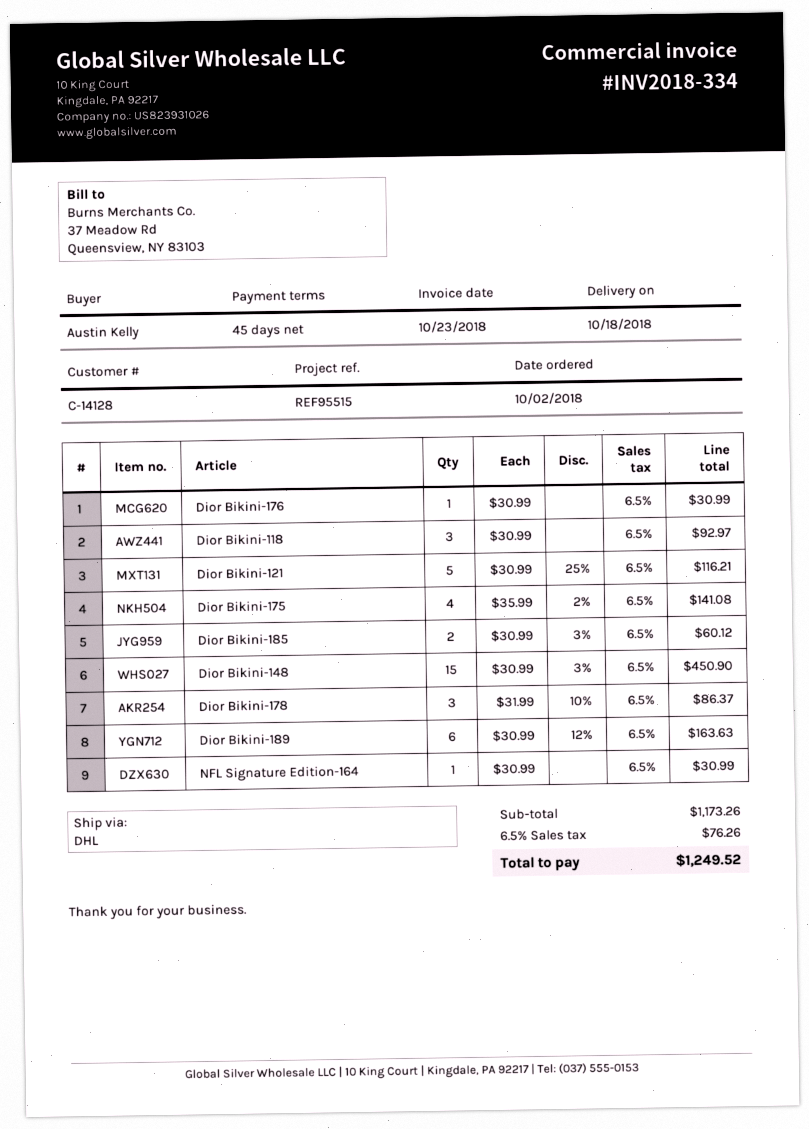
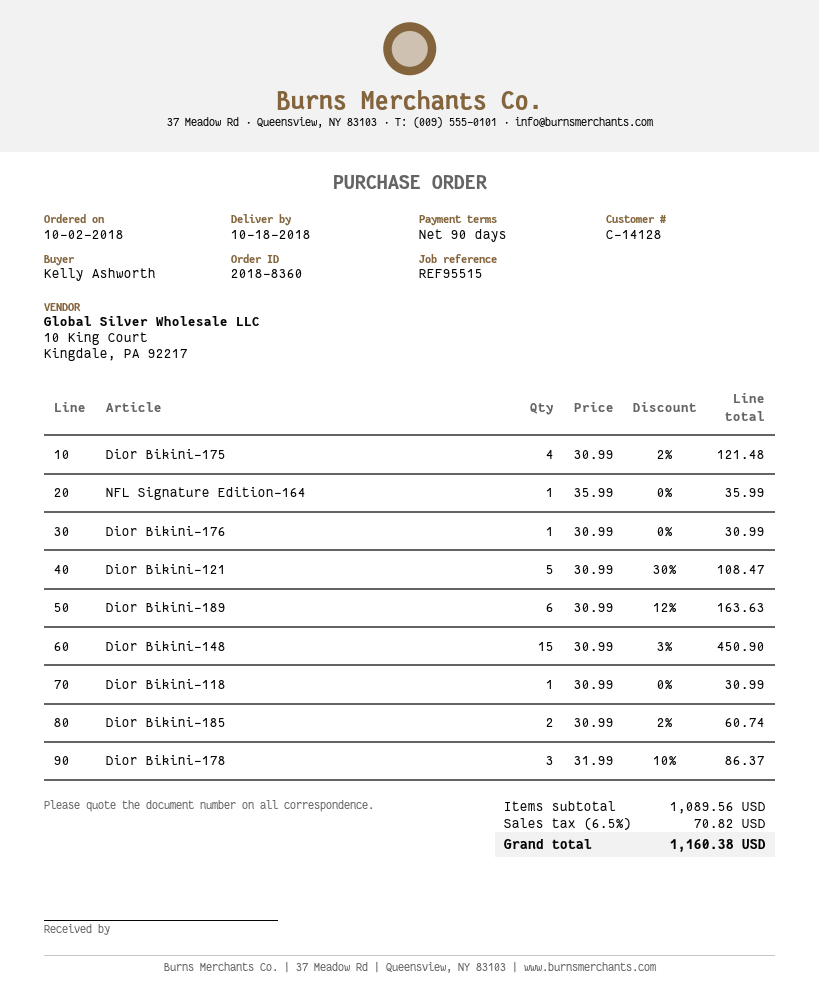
payment terms: 45 days -> 90 days
ordered by: Austin Kelly -> Kelly Ashworth
Dior Bikini-118: 3 x 30.99 = 92.97 -> 1 x 30.99 = 30.99
Dior Bikini-121: 5 x 30.99 - 25% = 116.21 -> 5 x 30.99 - 30% = 108.47
Dior Bikini-175: 4 x 35.99 - 2% = 141.08 -> 4 x 30.99 - 2% = 121.48
Dior Bikini-185: 2 x 30.99 - 3% = 60.12 -> 2 x 30.99 - 2% = 60.74
NFL Signature Edition-164: 1 x 30.99 = 30.99 -> 1 x 35.99 = 35.99
subtotal: 1173.26 -> 1089.56
tax: 6.5% = 76.26 -> 6.5% = 70.82
total: 1249.52 -> 1160.38

